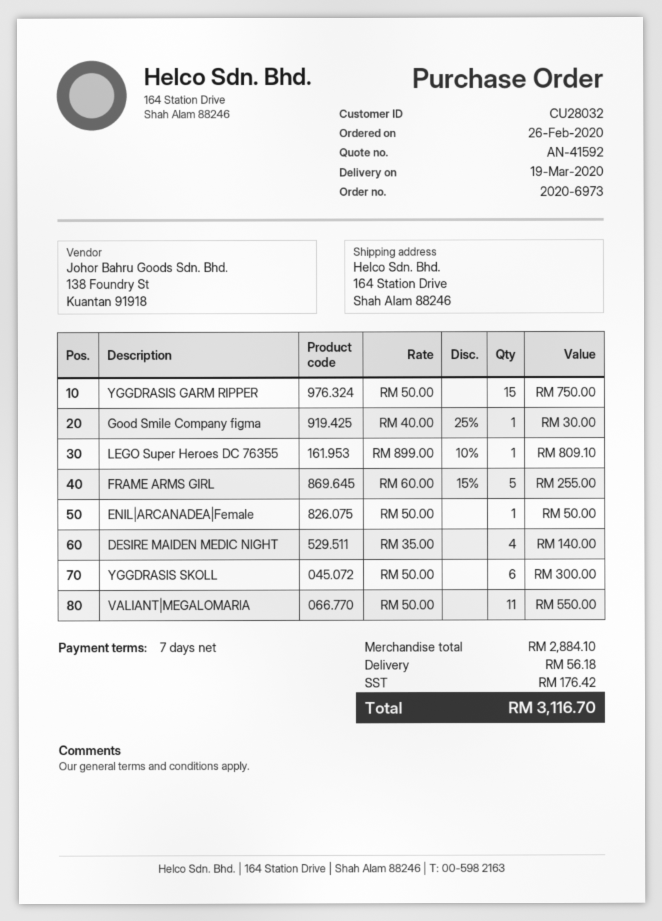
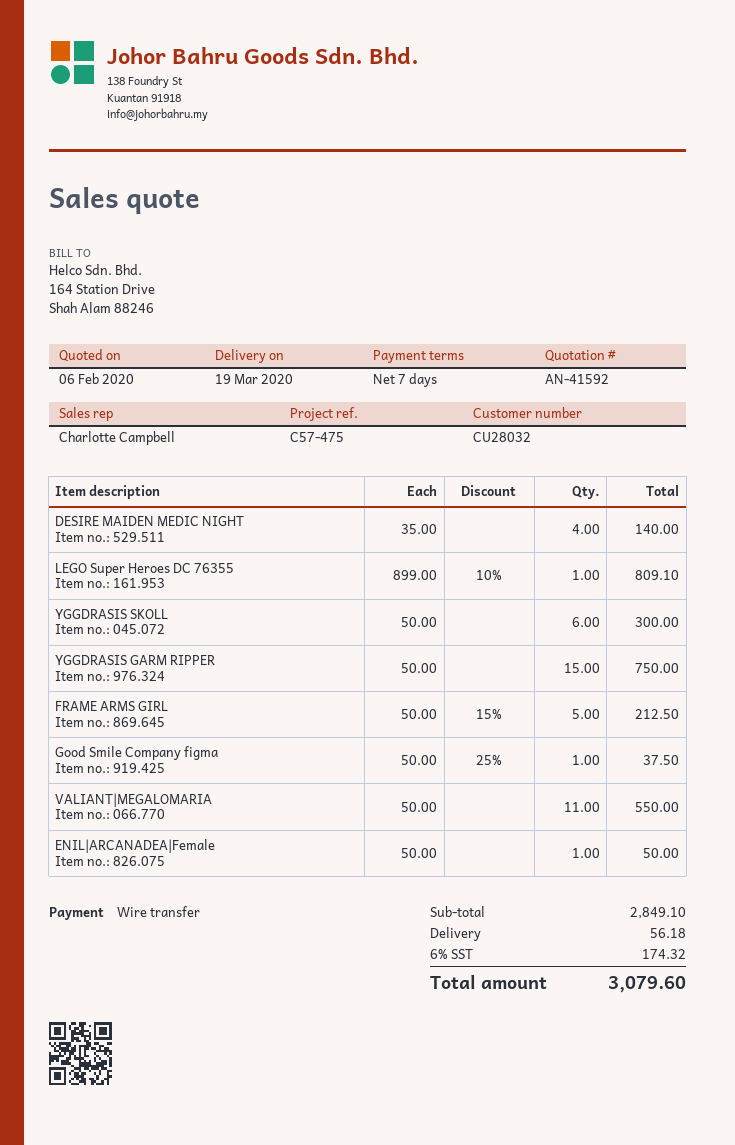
Good Smile Company figma: 1 x 40.00 - 25% = 30.00 -> 1 x 50.00 - 25% = 37.50
FRAME ARMS GIRL: 5 x 60.00 - 15% = 255.00 -> 5 x 50.00 - 15% = 212.50
subtotal: 2884.10 -> 2849.10
tax: 176.42 -> 174.32
total: 3116.70 -> 3079.60

